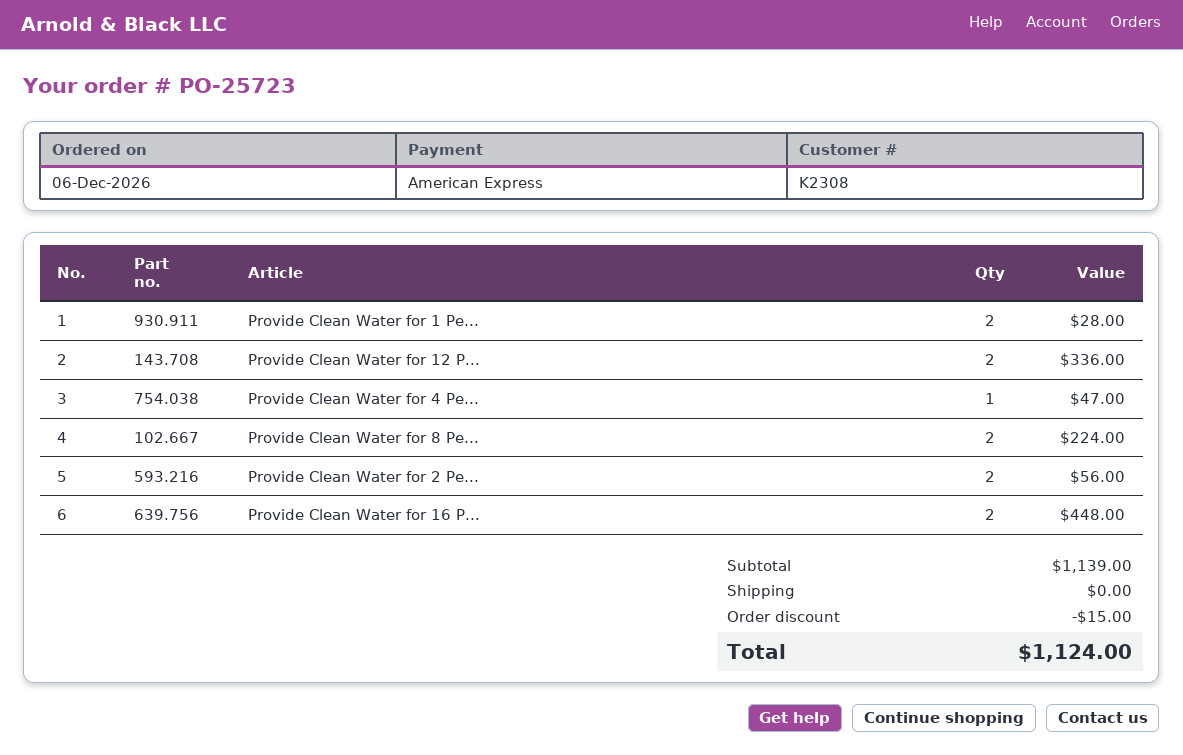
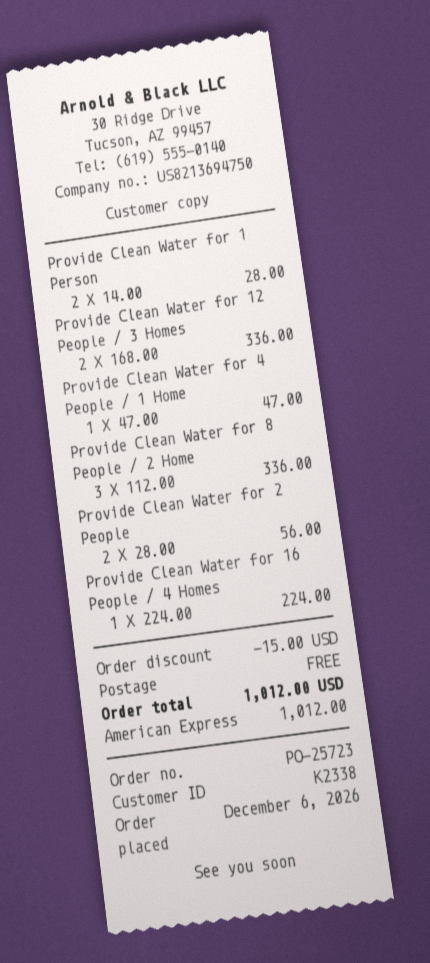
customer number: K2308 -> K2338
Provide Clean Water for 8 Pe...: 2 for 224.00 -> 3 for 336.00
Provide Clean Water for 16 P...: 2 for 448.00 -> 1 for 224.00
total: 1124.00 -> 1012.00

